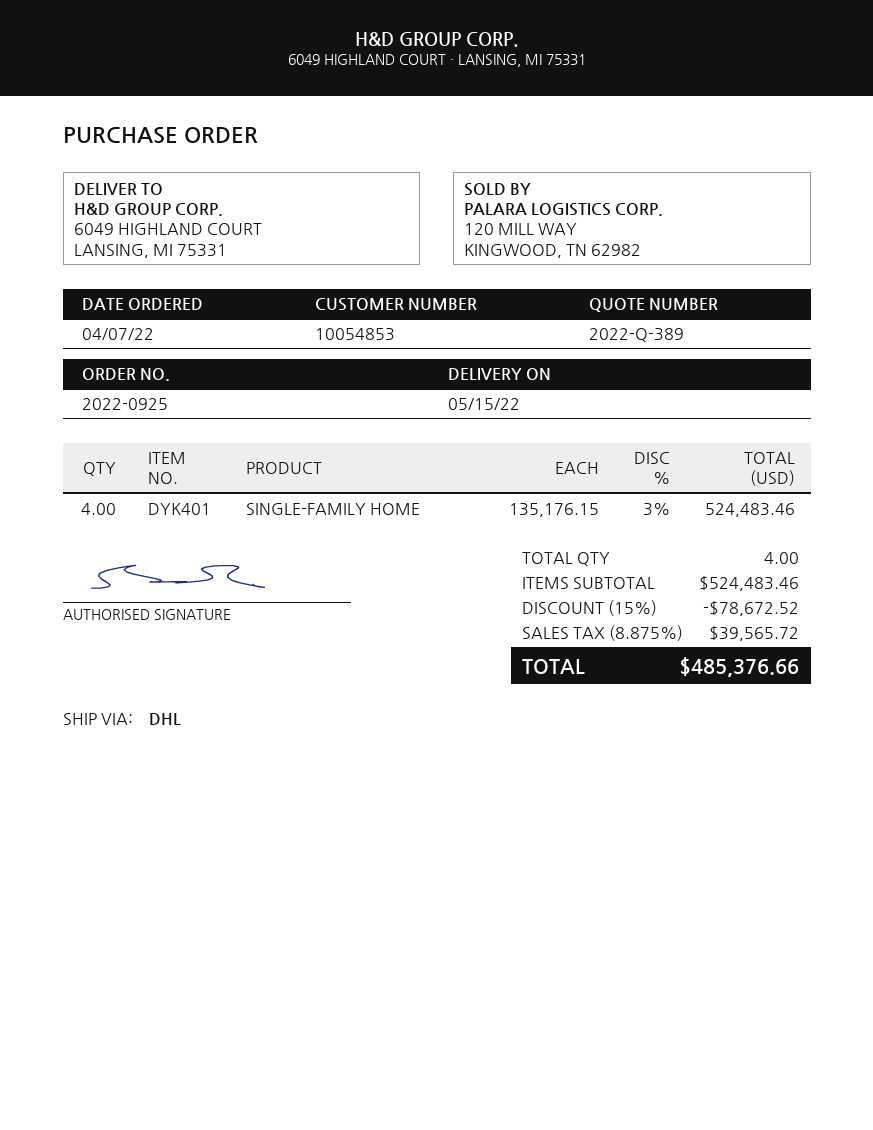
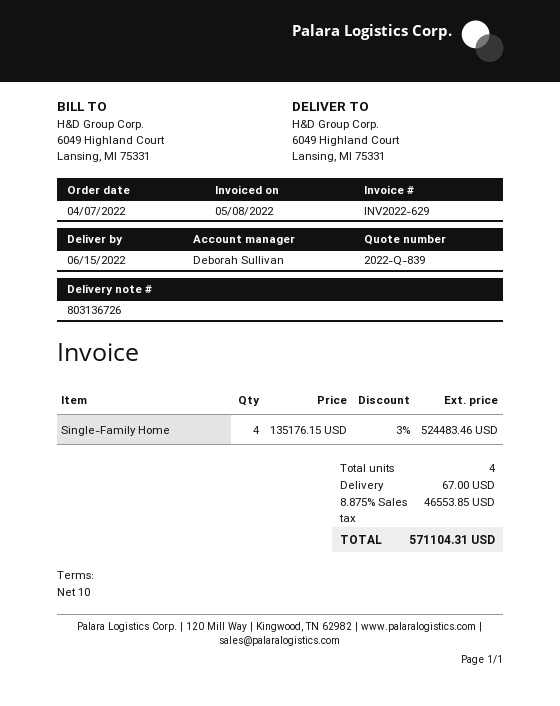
quote number: 2022-Q-389 -> 2022-Q-839
delivery date: 2022-05-15 -> 2022-06-15
discount: 15% = 78672.52 -> none
shipping: none -> 67.00
tax: 8.875% = 39565.72 -> 8.875% = 46553.85
total: 485376.66 -> 571104.31

